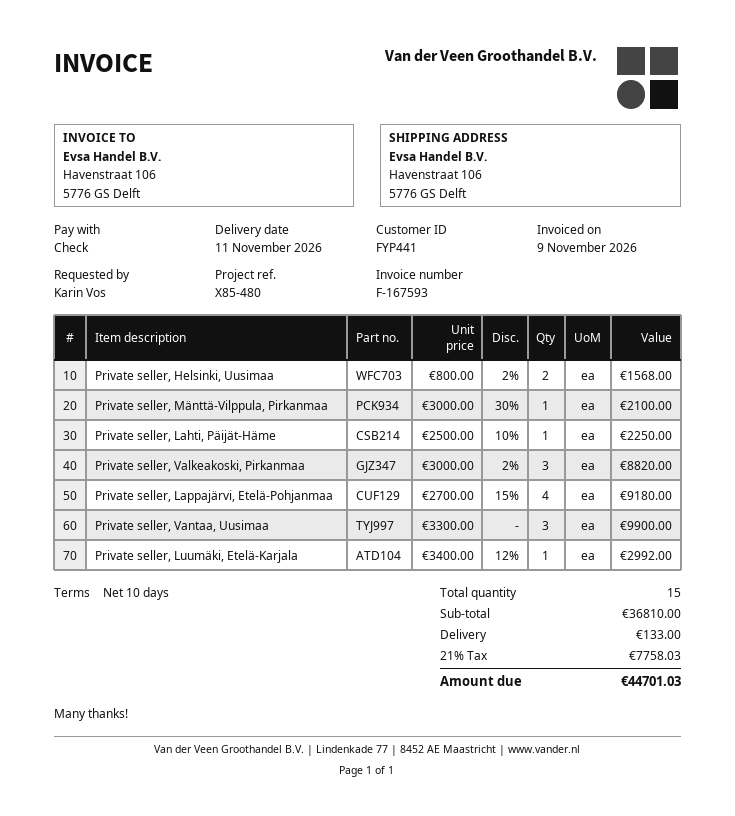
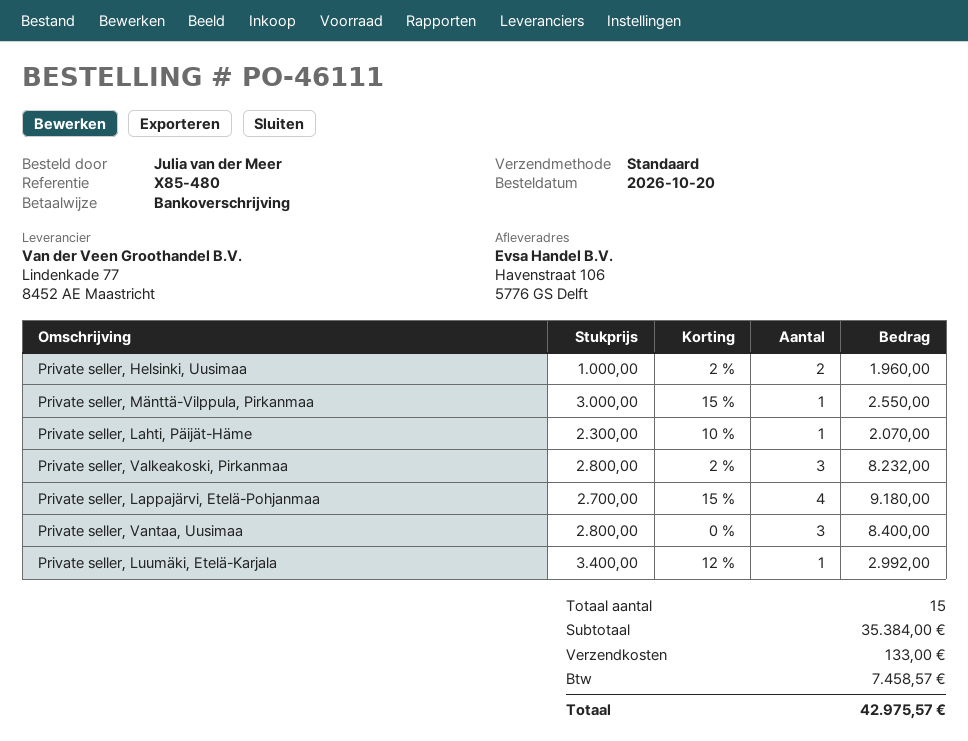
ordered by: Karin Vos -> Julia van der Meer
payment method: cheque -> bank transfer
Private seller, Helsinki, Uusimaa: 2 x 800.00 - 2% = 1568.00 -> 2 x 1000.00 - 2% = 1960.00
Private seller, Mänttä-Vilppula, Pirkanmaa: 1 x 3000.00 - 30% = 2100.00 -> 1 x 3000.00 - 15% = 2550.00
Private seller, Lahti, Päijät-Häme: 1 x 2500.00 - 10% = 2250.00 -> 1 x 2300.00 - 10% = 2070.00
Private seller, Valkeakoski, Pirkanmaa: 3 x 3000.00 - 2% = 8820.00 -> 3 x 2800.00 - 2% = 8232.00
Private seller, Vantaa, Uusimaa: 3 x 3300.00 = 9900.00 -> 3 x 2800.00 = 8400.00
subtotal: 36810.00 -> 35384.00
tax: 7758.03 -> 7458.57
total: 44701.03 -> 42975.57

